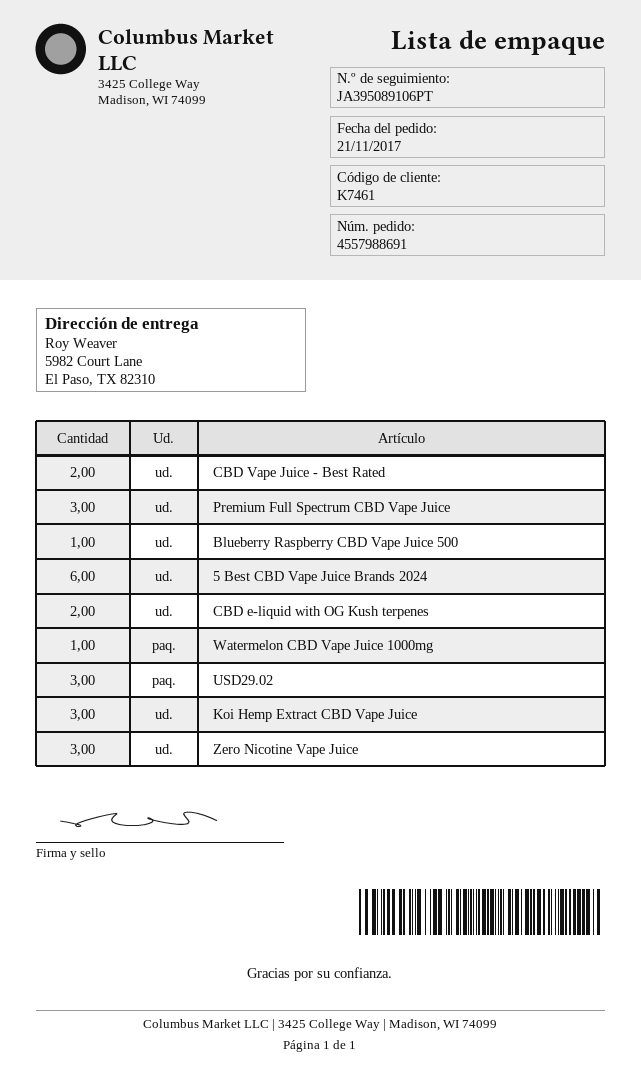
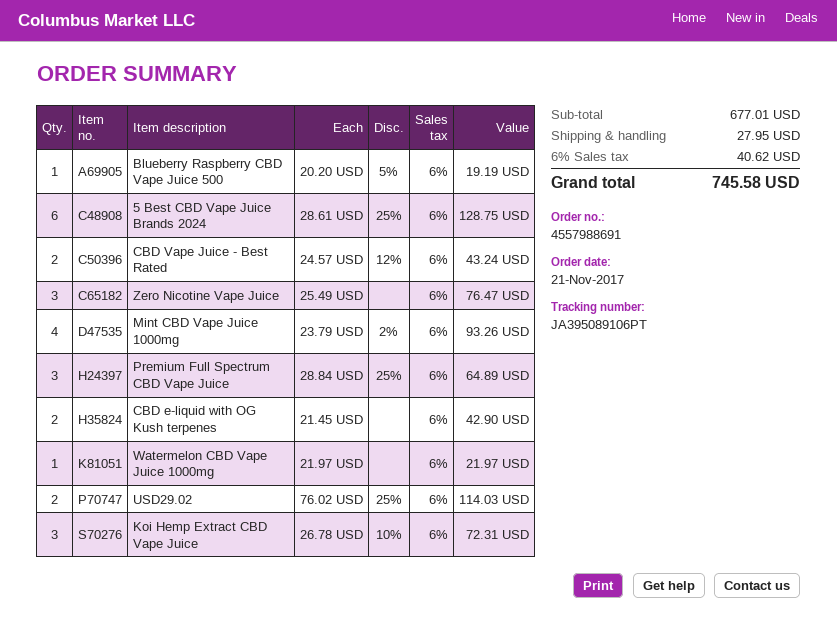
USD29.02: 3 -> 2
Mint CBD Vape Juice 1000mg: none -> 4

